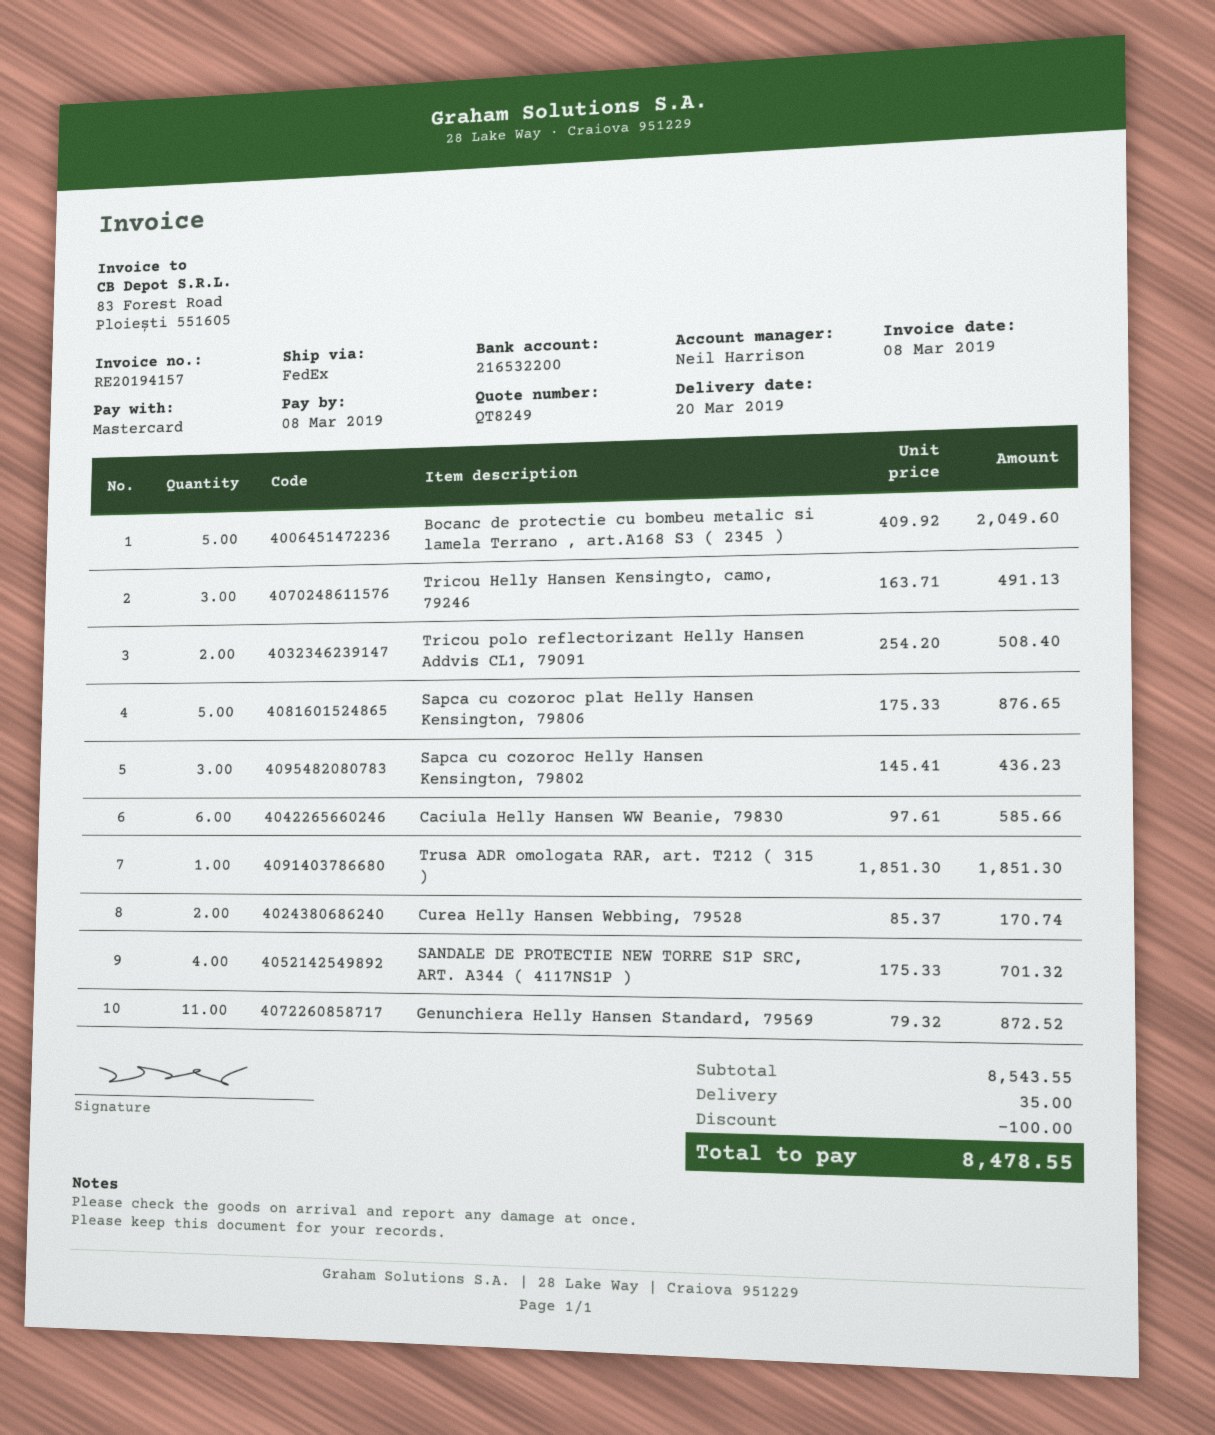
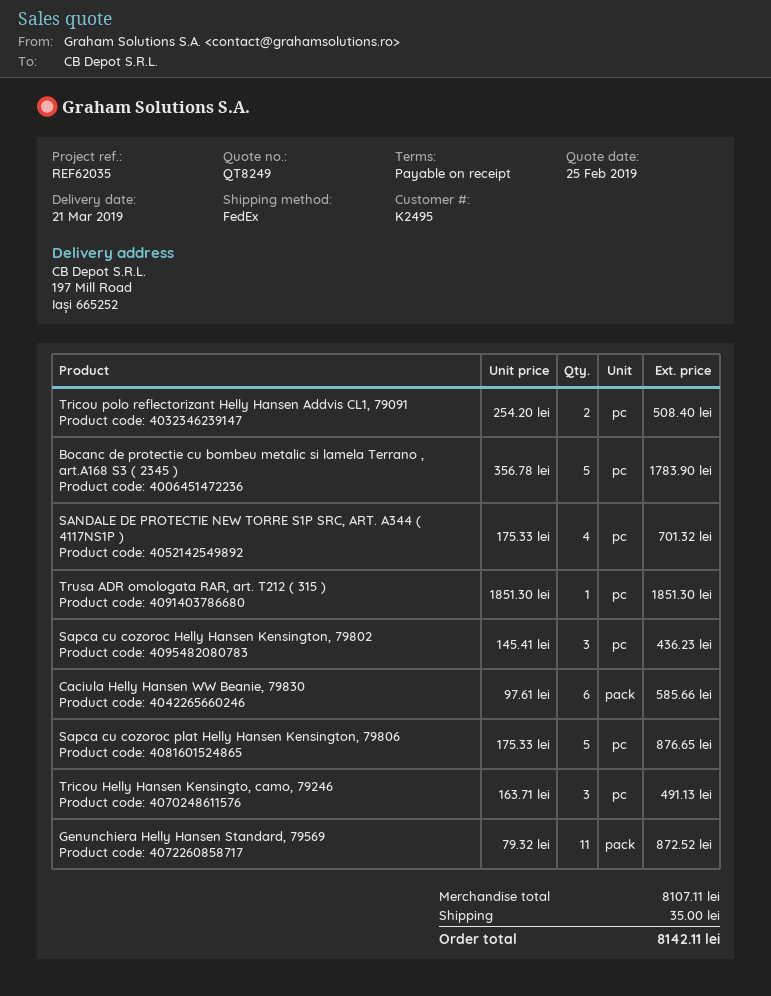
delivery date: 2019-03-20 -> 2019-03-21
Bocanc de protectie cu bombeu metalic si lamela Terrano , art.A168 S3 ( 2345 ): 5 x 409.92 = 2049.60 -> 5 x 356.78 = 1783.90
Curea Helly Hansen Webbing, 79528: 2 x 85.37 = 170.74 -> none
subtotal: 8543.55 -> 8107.11
discount: 100.00 -> none
total: 8478.55 -> 8142.11

